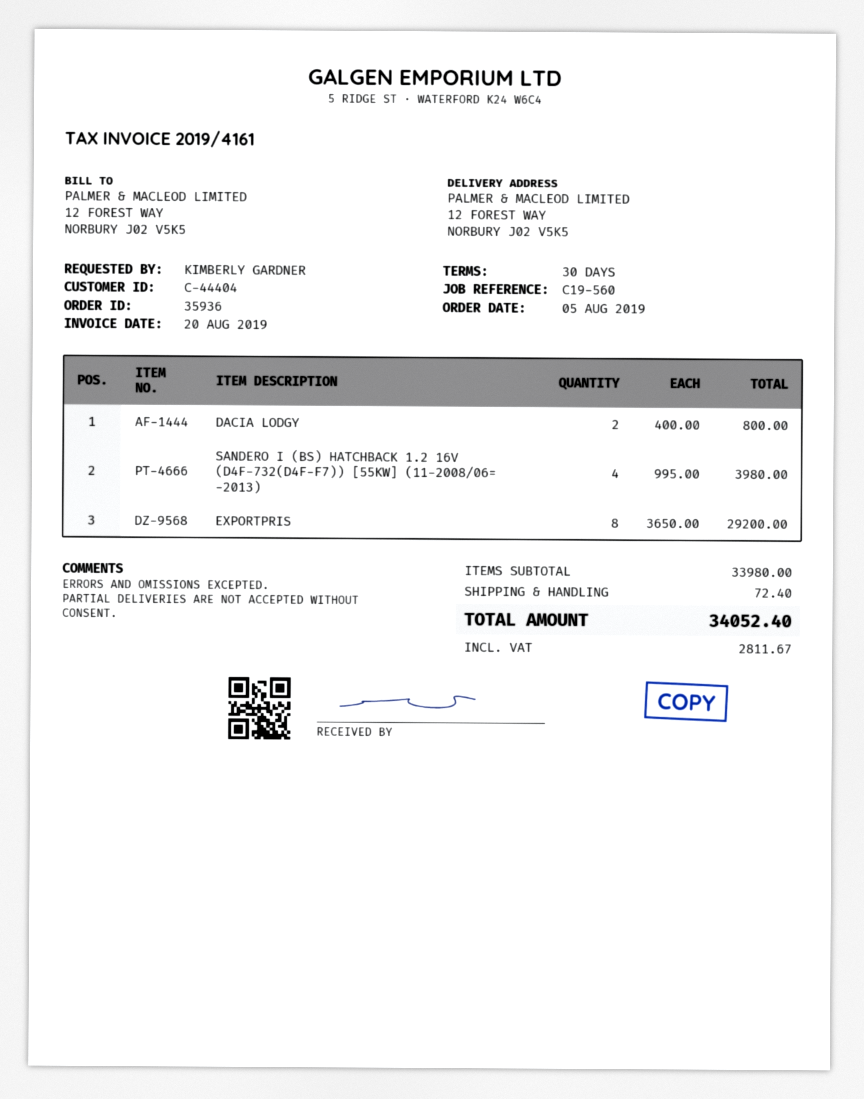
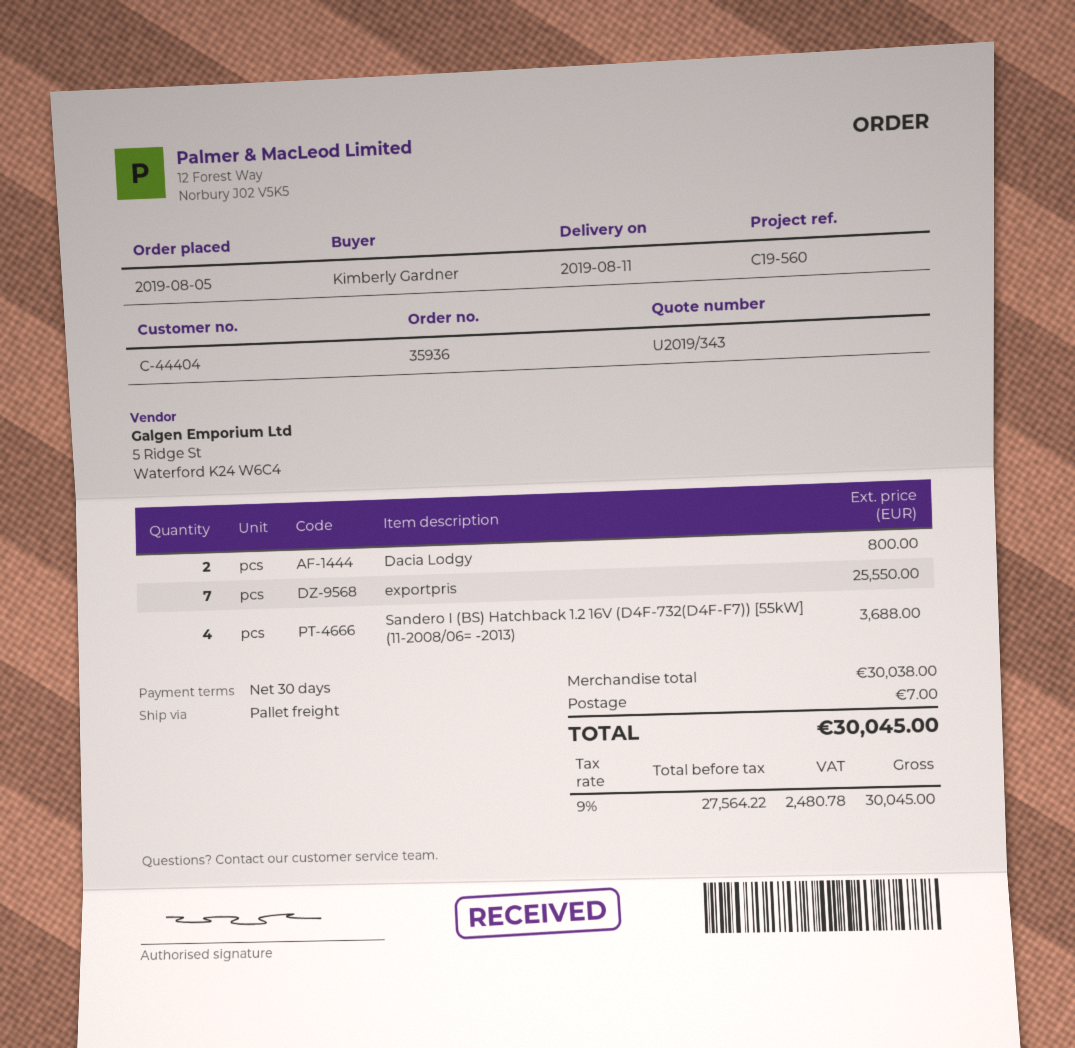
SANDERO I (BS) HATCHBACK 1.2 16V (D4F-732(D4F-F7)) [55KW] (11-2008/06= -2013): 4 for 3980.00 -> 4 for 3688.00
EXPORTPRIS: 8 for 29200.00 -> 7 for 25550.00
subtotal: 33980.00 -> 30038.00
shipping: 72.40 -> 7.00
tax: 2811.67 -> 2480.78
total: 34052.40 -> 30045.00

